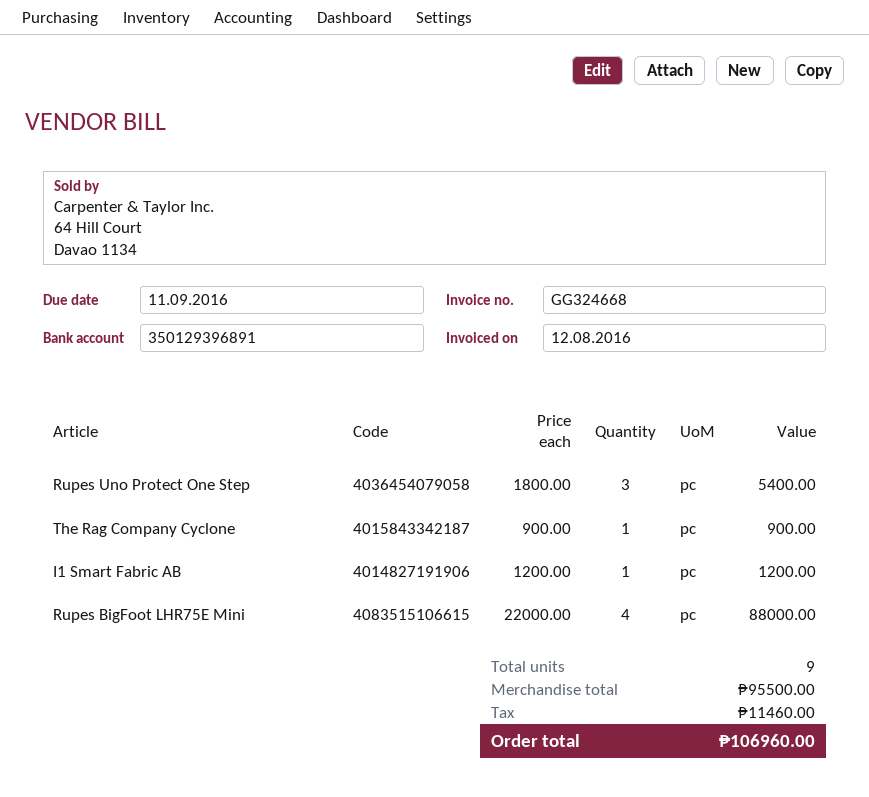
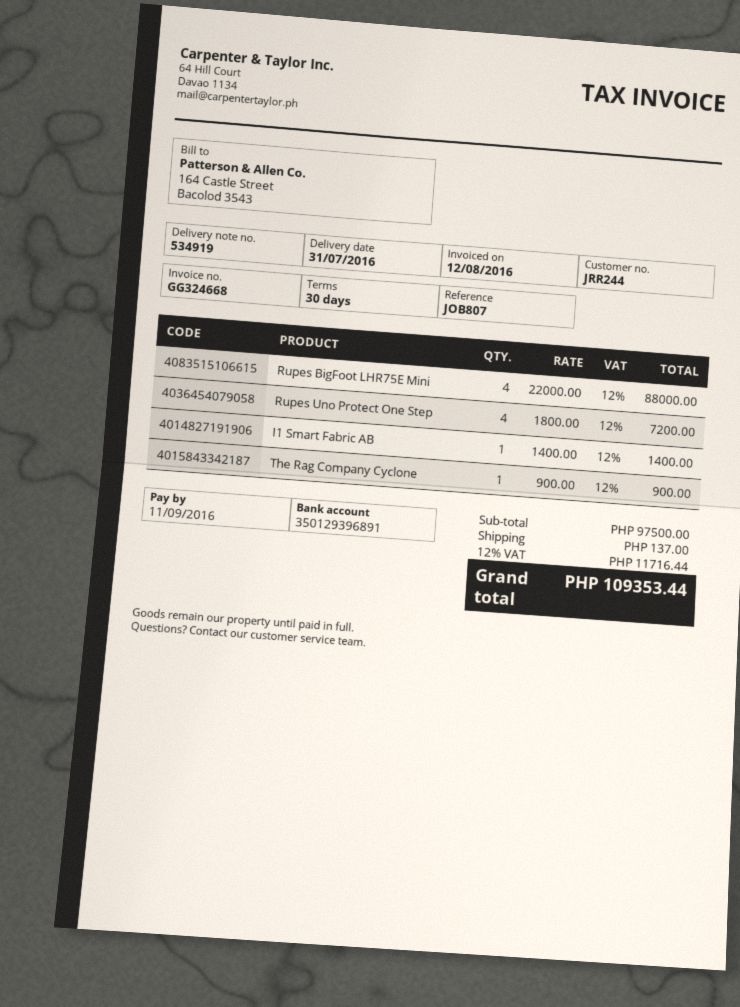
Rupes Uno Protect One Step: 3 x 1800.00 = 5400.00 -> 4 x 1800.00 = 7200.00
I1 Smart Fabric AB: 1 x 1200.00 = 1200.00 -> 1 x 1400.00 = 1400.00
subtotal: 95500.00 -> 97500.00
shipping: none -> 137.00
tax: 11460.00 -> 11716.44
total: 106960.00 -> 109353.44

